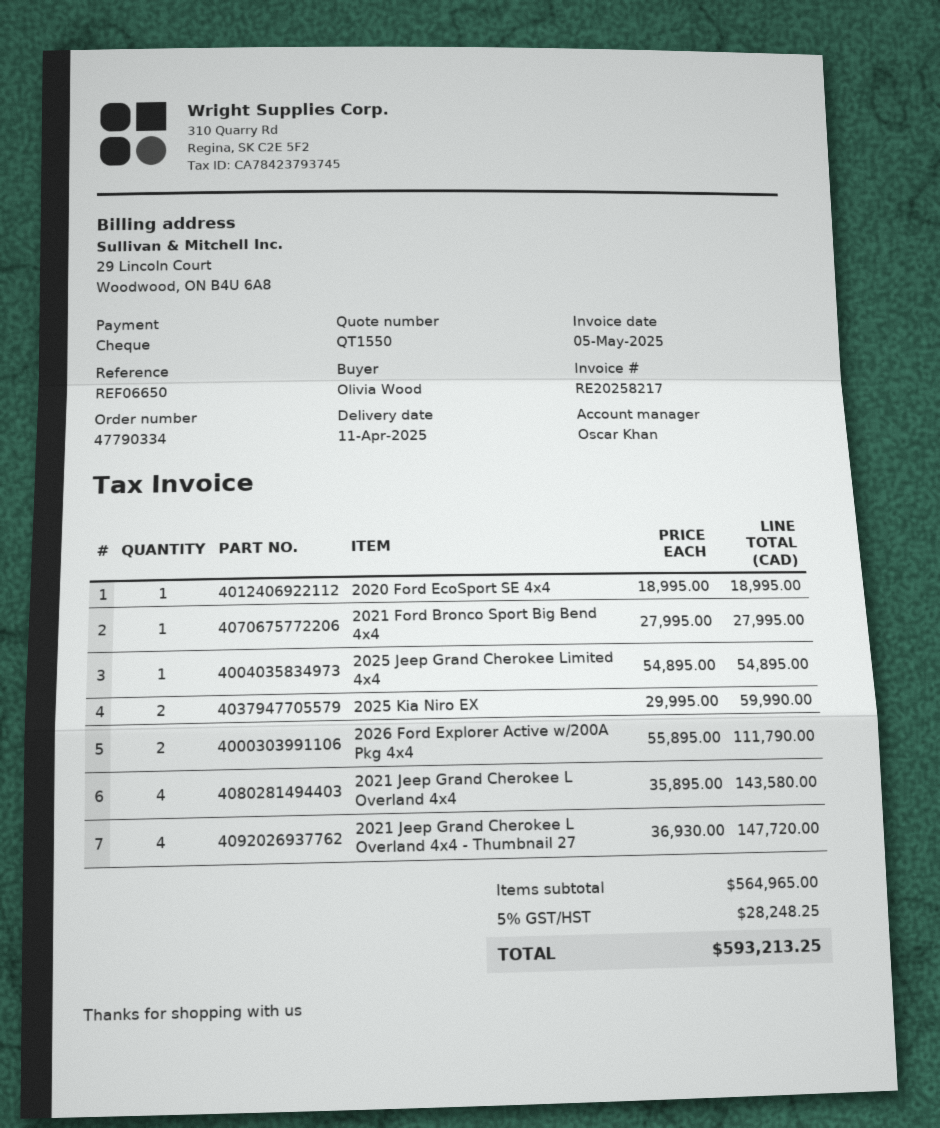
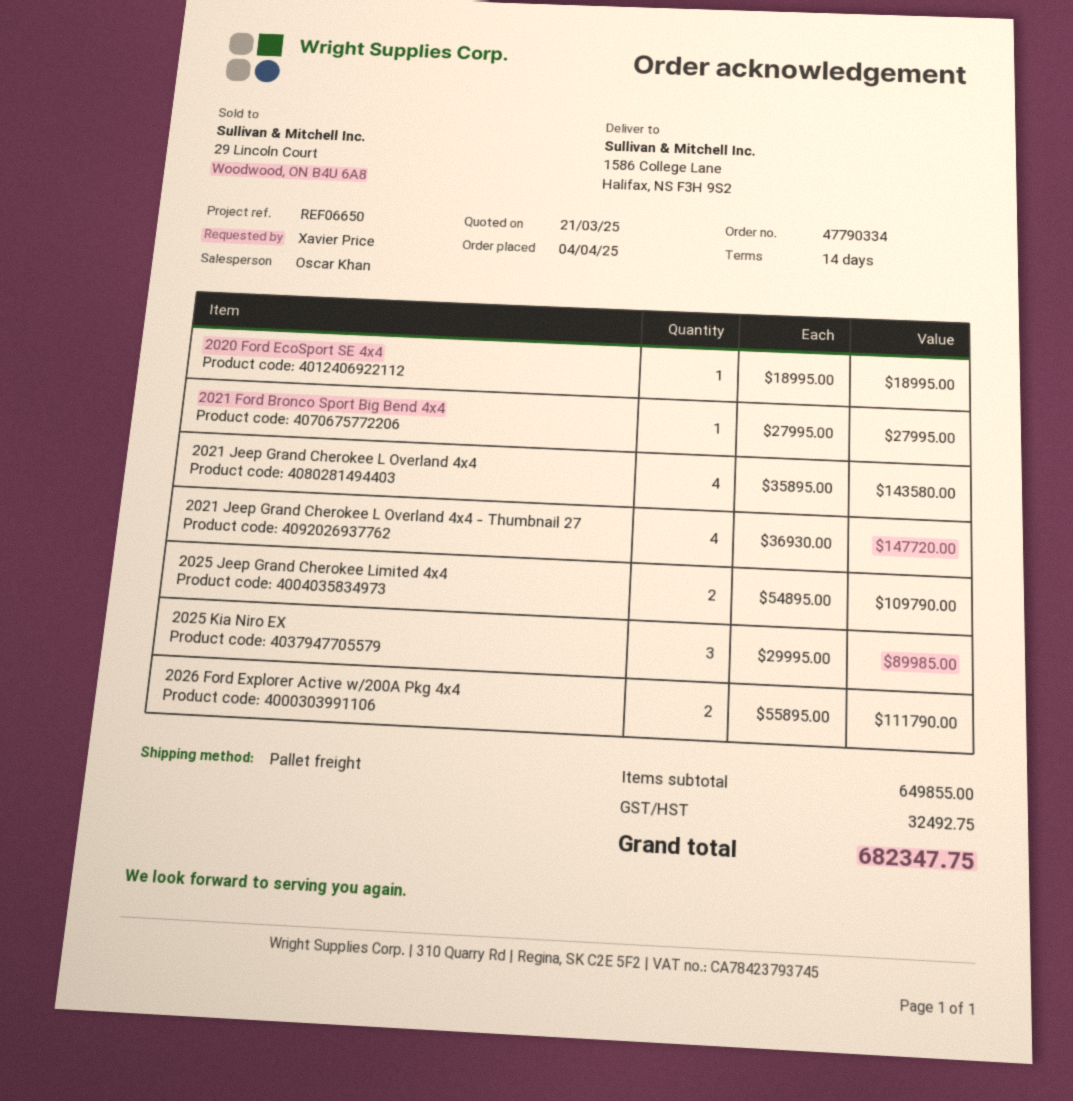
ordered by: Olivia Wood -> Xavier Price
2025 Jeep Grand Cherokee Limited 4x4: 1 x 54895.00 = 54895.00 -> 2 x 54895.00 = 109790.00
2025 Kia Niro EX: 2 x 29995.00 = 59990.00 -> 3 x 29995.00 = 89985.00
subtotal: 564965.00 -> 649855.00
tax: 28248.25 -> 32492.75
total: 593213.25 -> 682347.75

